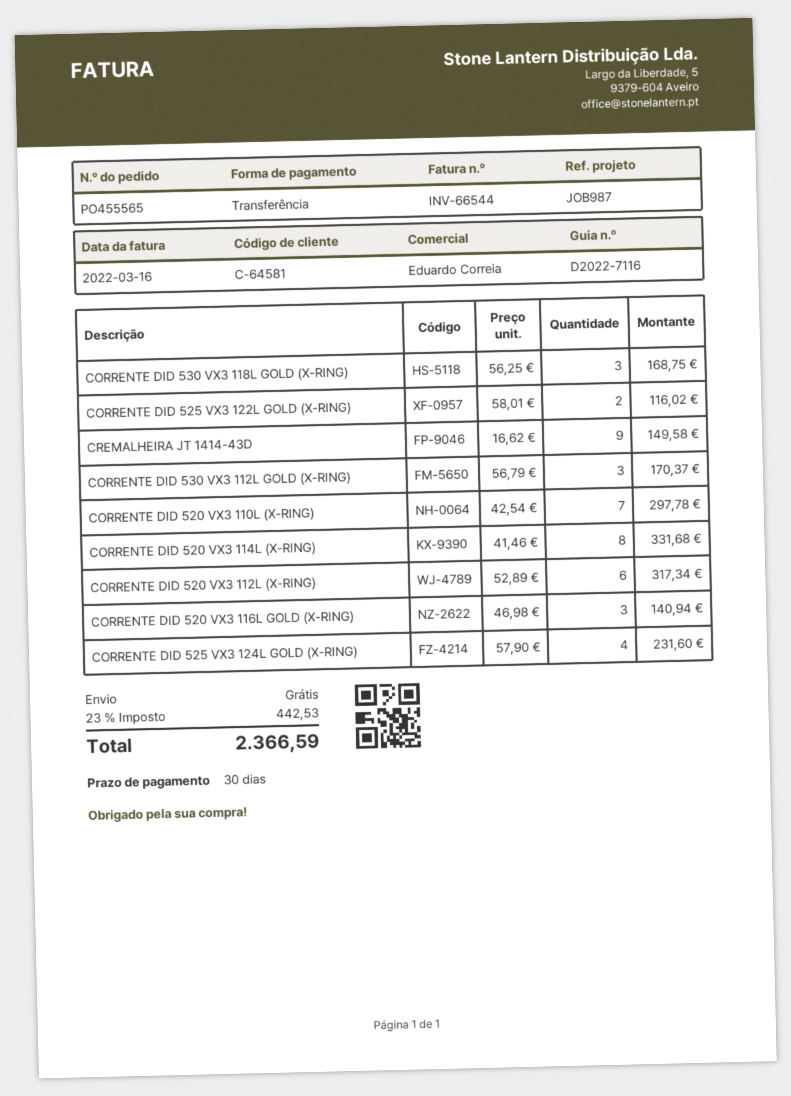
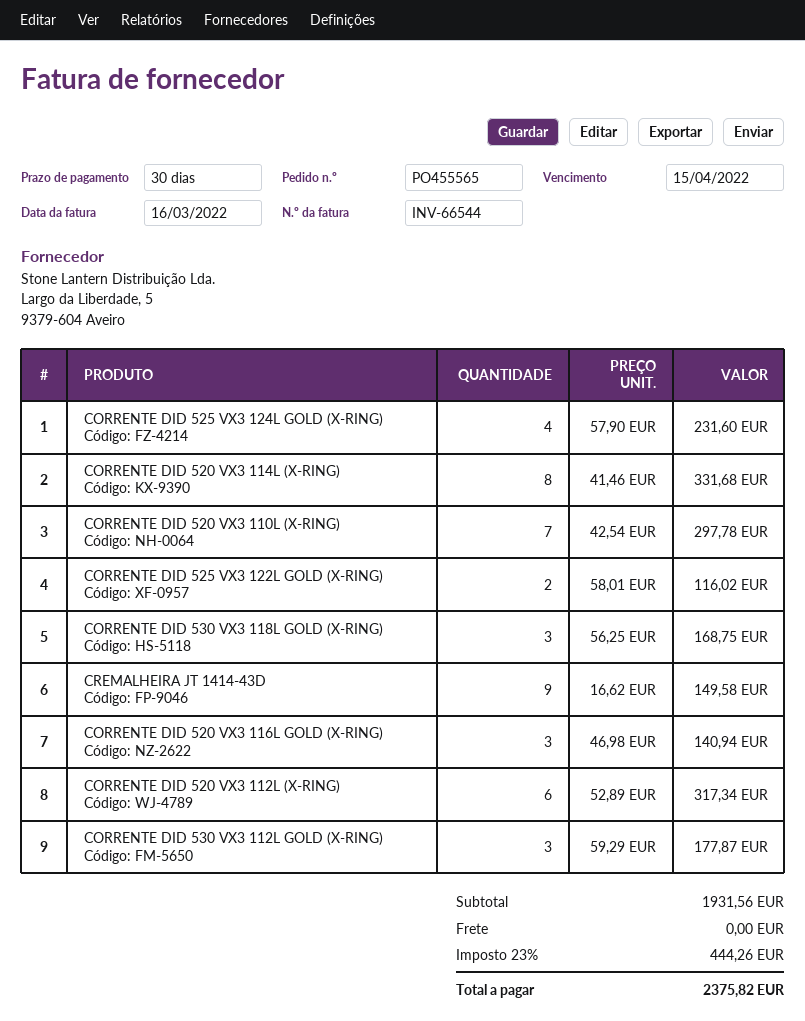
CORRENTE DID 530 VX3 112L GOLD (X-RING): 3 x 56.79 = 170.37 -> 3 x 59.29 = 177.87
tax: 23% = 442.53 -> 23% = 444.26
total: 2366.59 -> 2375.82

